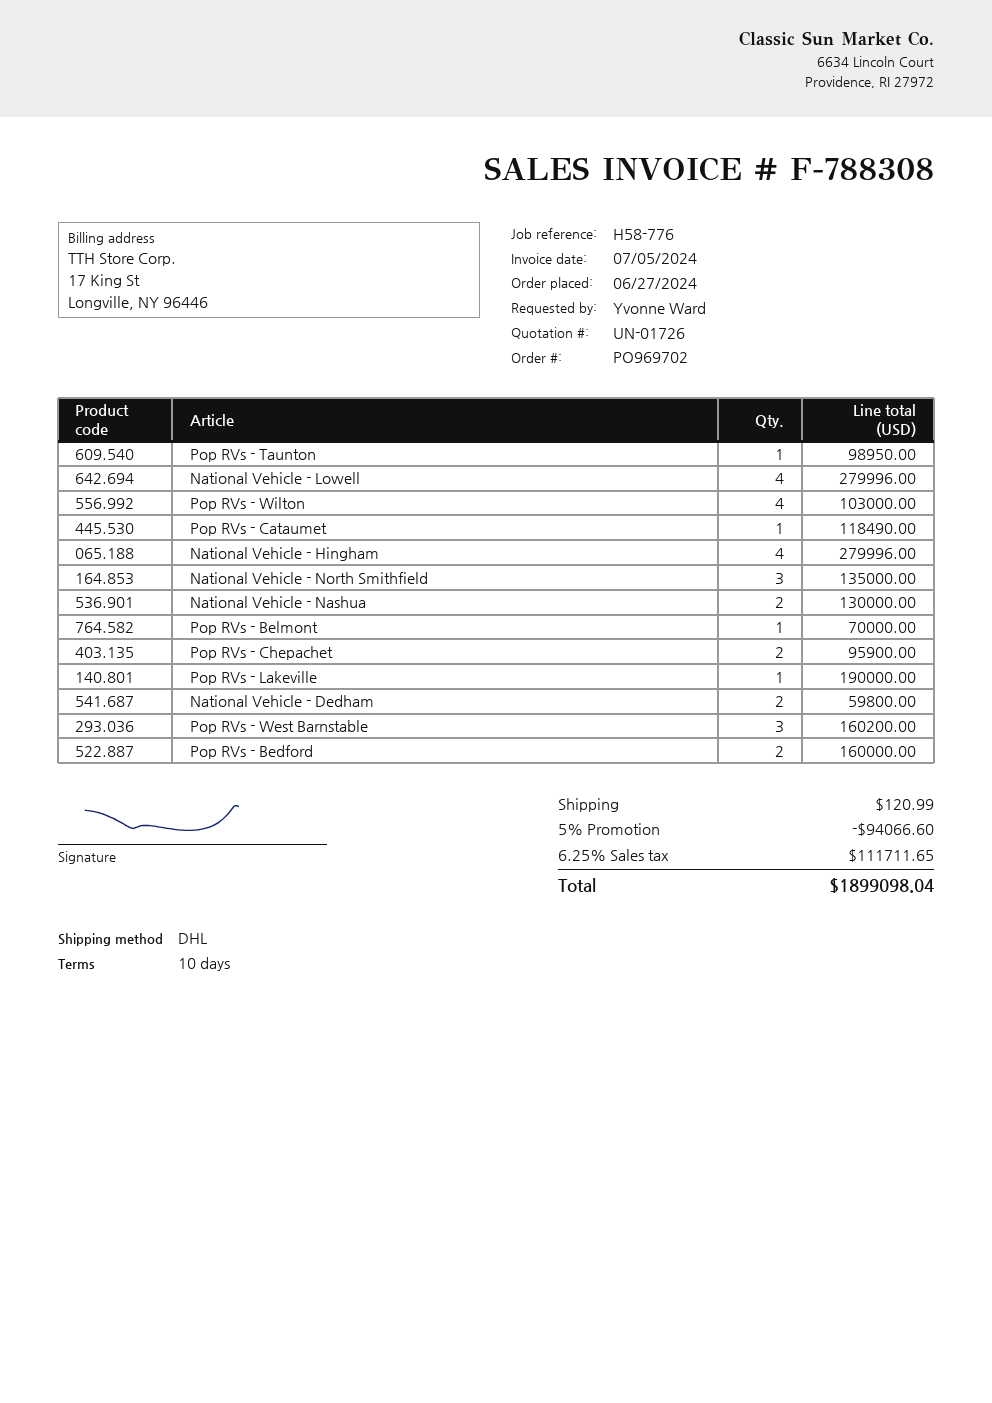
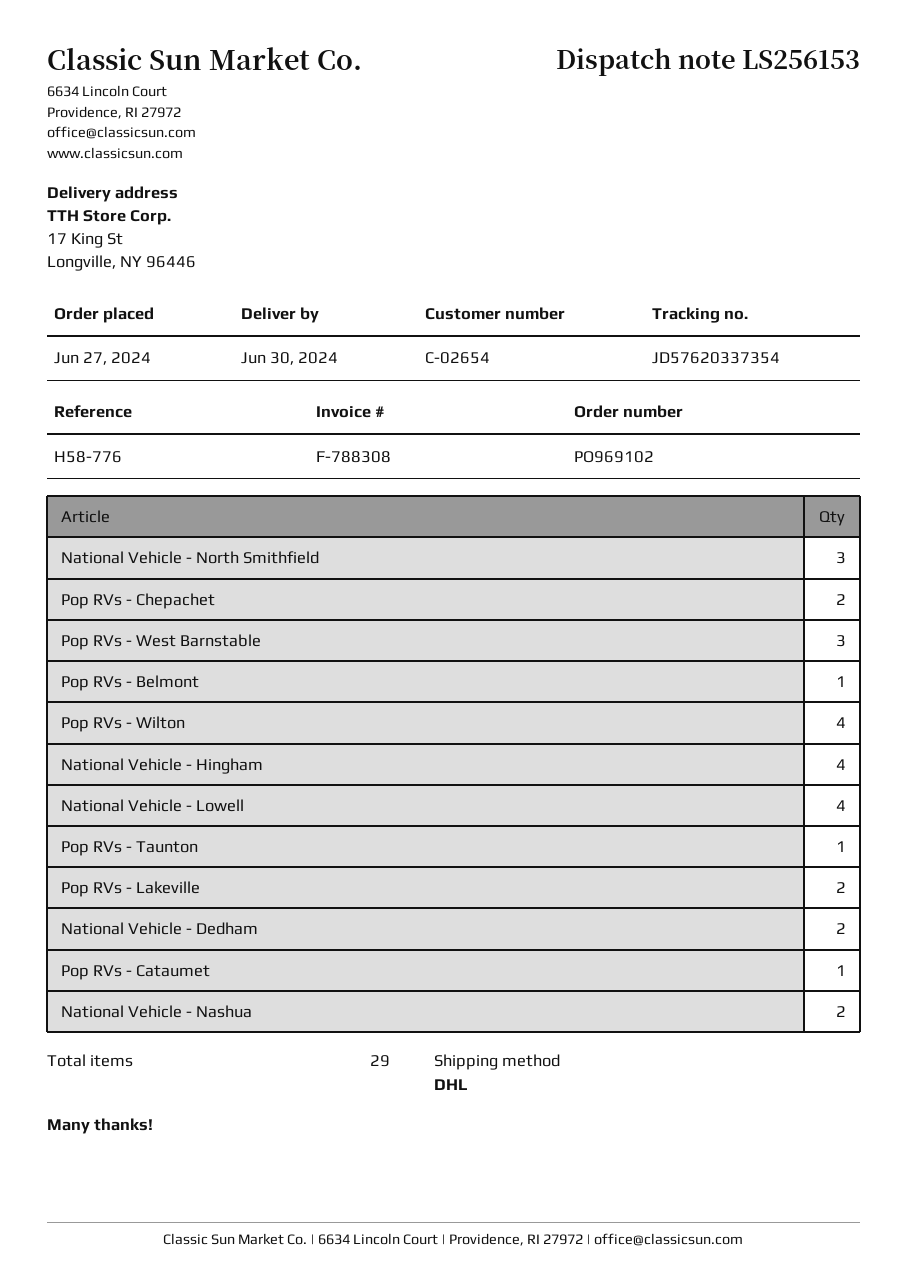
order number: PO969702 -> PO969102
Pop RVs - Lakeville: 1 -> 2
Pop RVs - Bedford: 2 -> none

